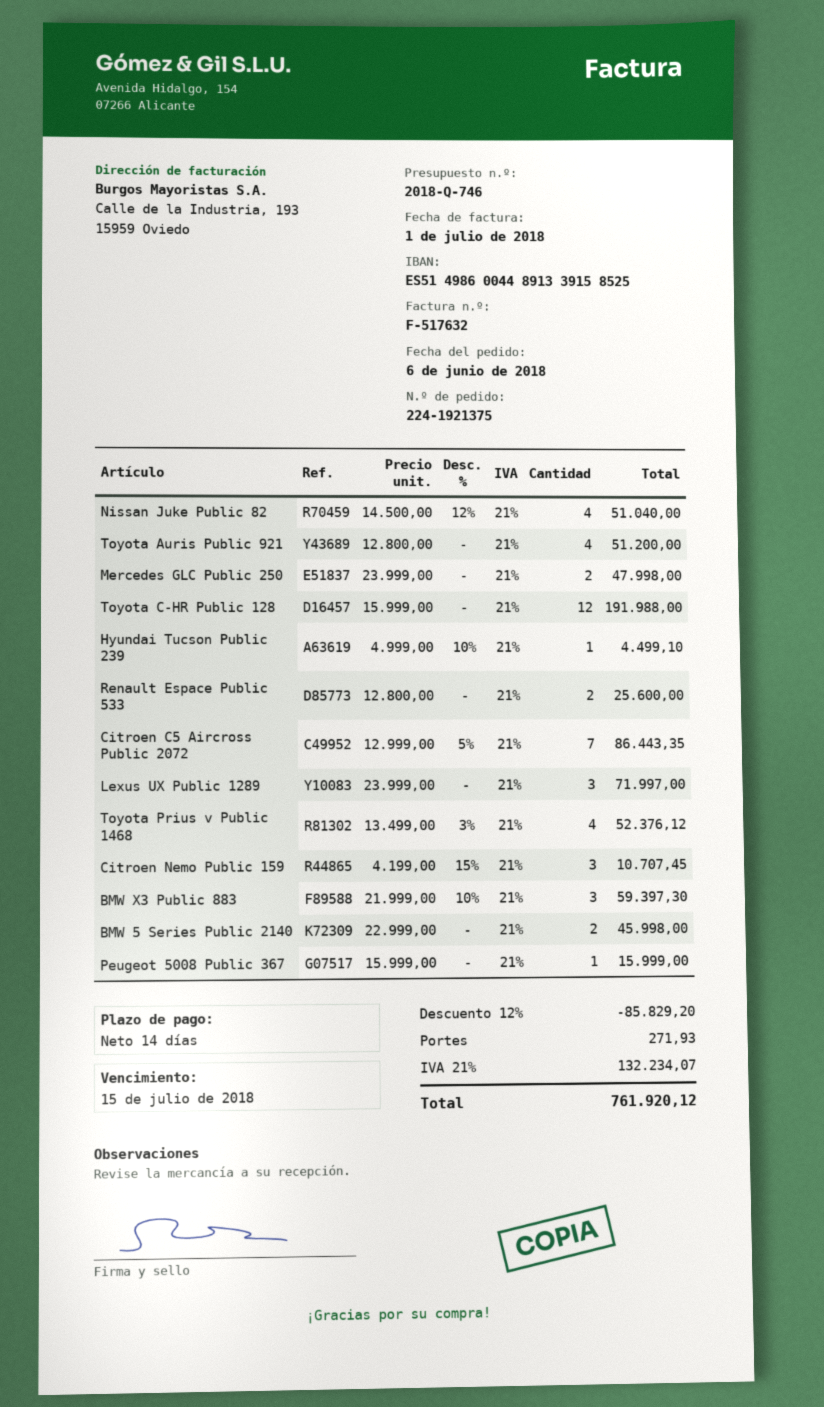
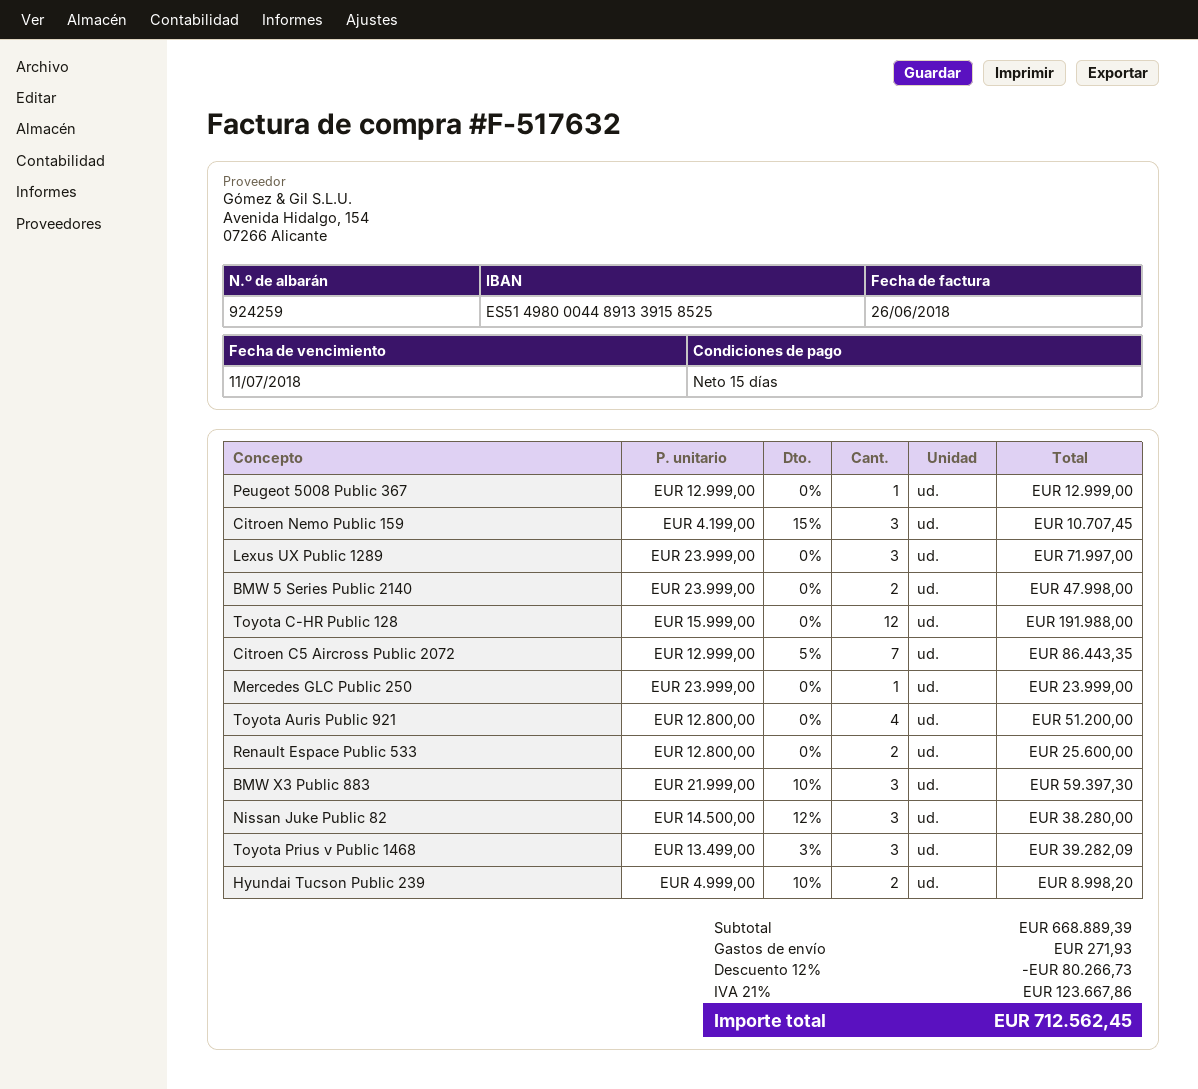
invoice date: 2018-07-01 -> 2018-06-26
payment terms: 14 days -> 15 days
due date: 2018-07-15 -> 2018-07-11
bank account: ES5149860044891339158525 -> ES5149800044891339158525
Nissan Juke Public 82: 4 x 14500.00 - 12% = 51040.00 -> 3 x 14500.00 - 12% = 38280.00
Mercedes GLC Public 250: 2 x 23999.00 = 47998.00 -> 1 x 23999.00 = 23999.00
Hyundai Tucson Public 239: 1 x 4999.00 - 10% = 4499.10 -> 2 x 4999.00 - 10% = 8998.20
Toyota Prius v Public 1468: 4 x 13499.00 - 3% = 52376.12 -> 3 x 13499.00 - 3% = 39282.09
BMW 5 Series Public 2140: 2 x 22999.00 = 45998.00 -> 2 x 23999.00 = 47998.00
Peugeot 5008 Public 367: 1 x 15999.00 = 15999.00 -> 1 x 12999.00 = 12999.00
discount: 12% = 85829.20 -> 12% = 80266.73
tax: 21% = 132234.07 -> 21% = 123667.86
total: 761920.12 -> 712562.45

